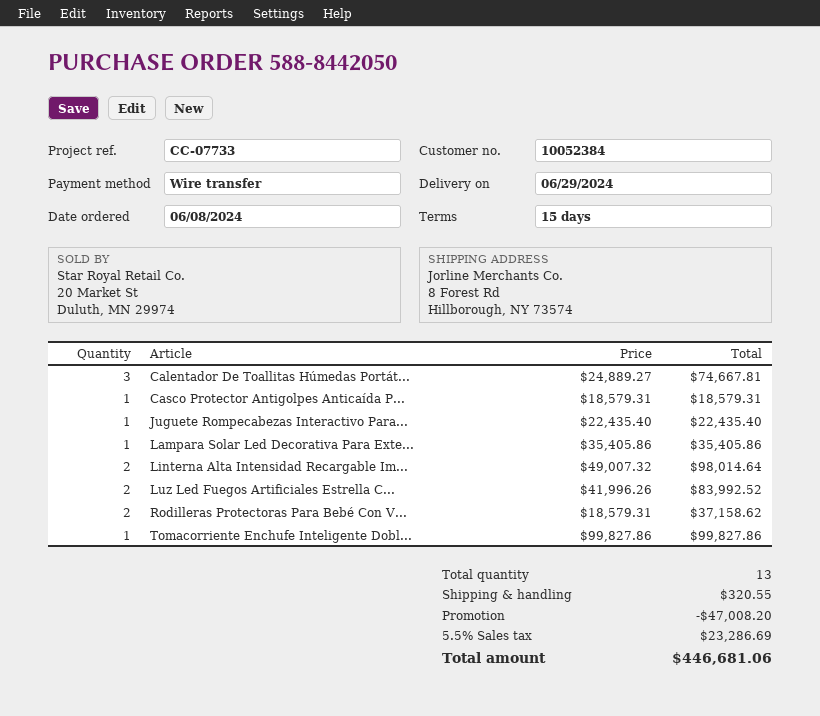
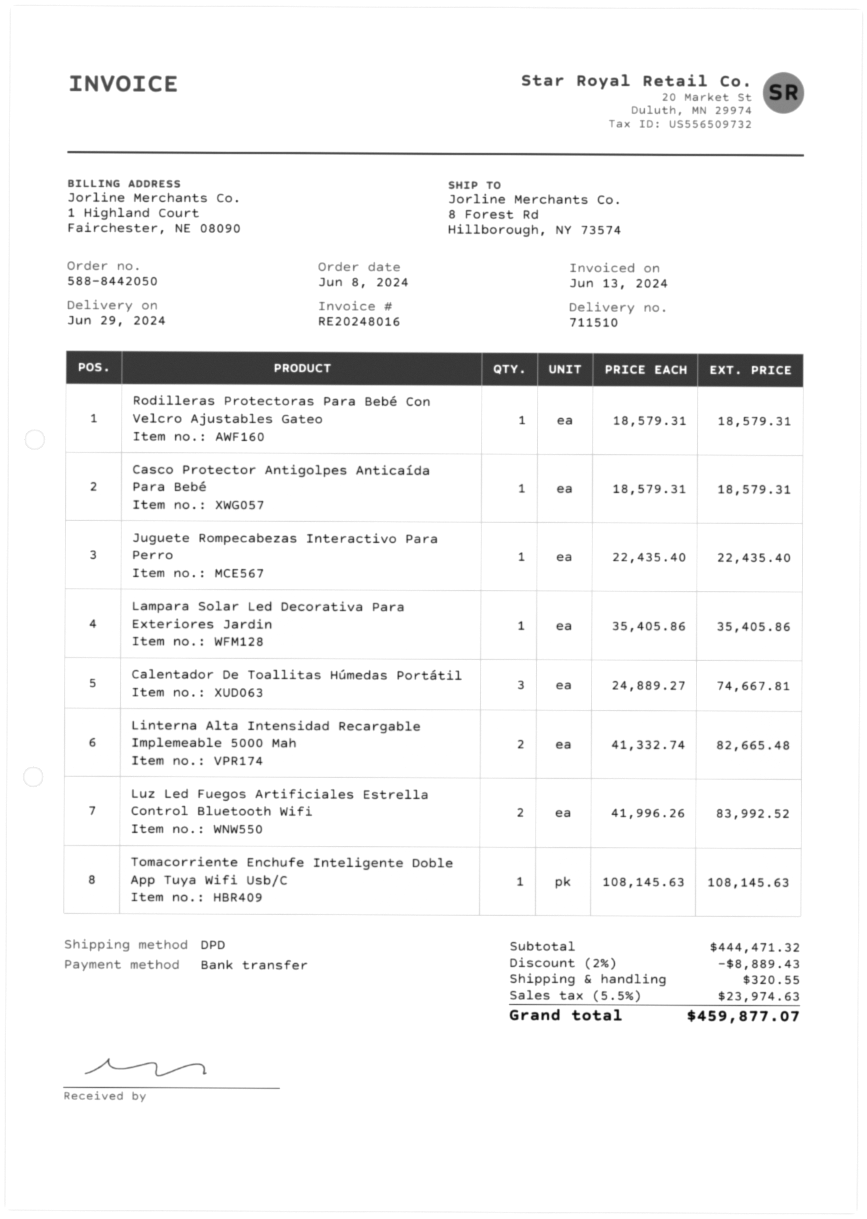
Linterna Alta Intensidad Recargable Im...: 2 x 49007.32 = 98014.64 -> 2 x 41332.74 = 82665.48
Rodilleras Protectoras Para Bebé Con V...: 2 x 18579.31 = 37158.62 -> 1 x 18579.31 = 18579.31
Tomacorriente Enchufe Inteligente Dobl...: 1 x 99827.86 = 99827.86 -> 1 x 108145.63 = 108145.63
discount: 47008.20 -> 8889.43
tax: 5.5% = 23286.69 -> 5.5% = 23974.63
total: 446681.06 -> 459877.07

